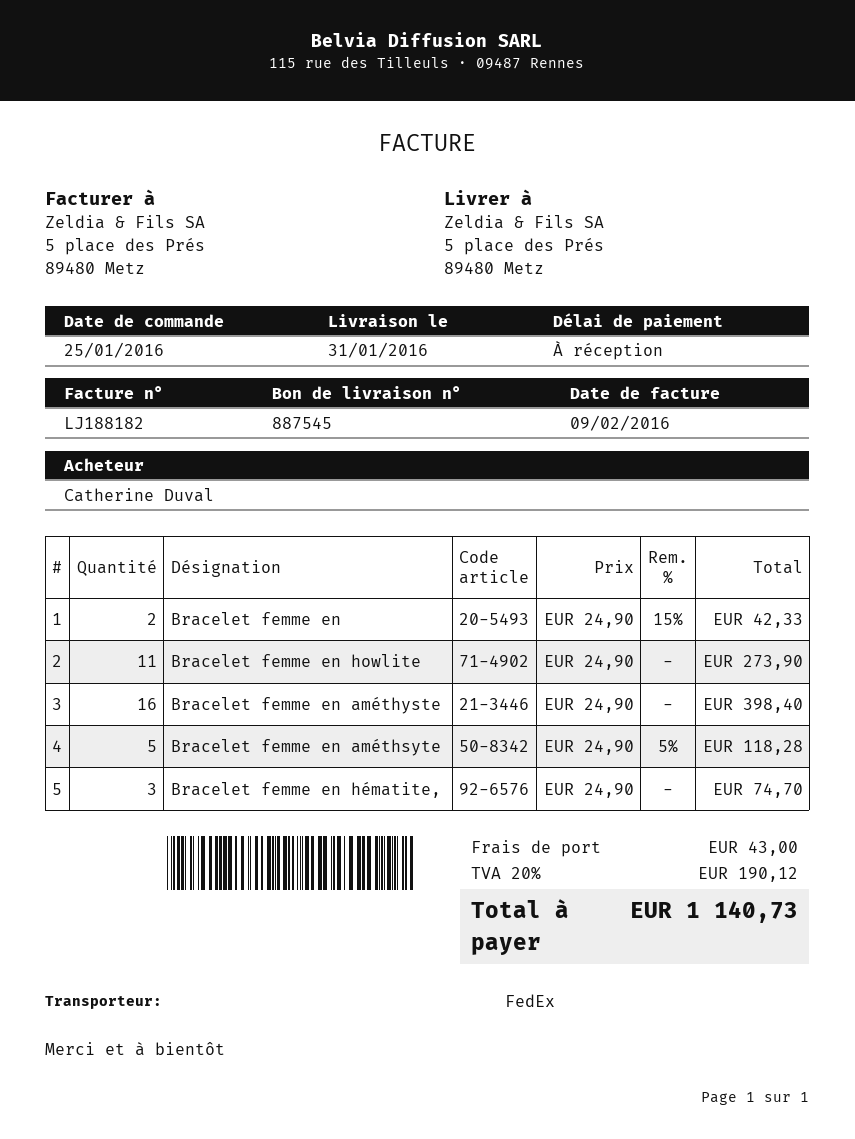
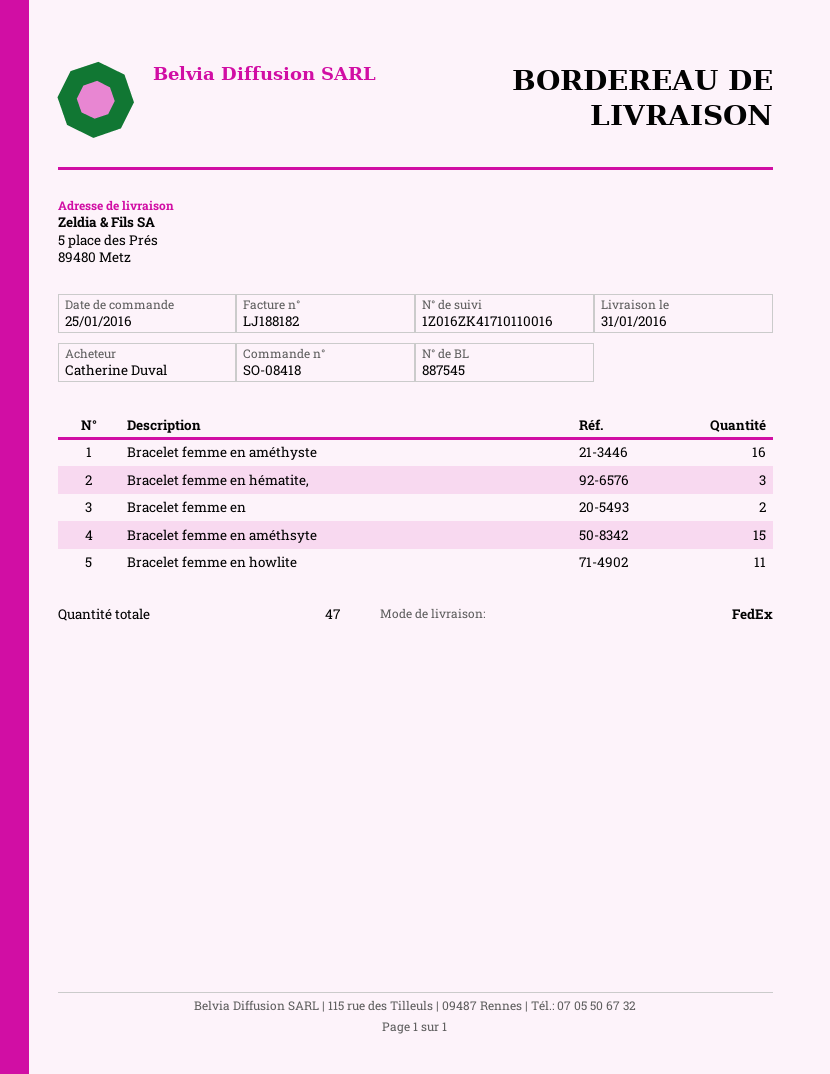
Bracelet femme en améthsyte: 5 -> 15

